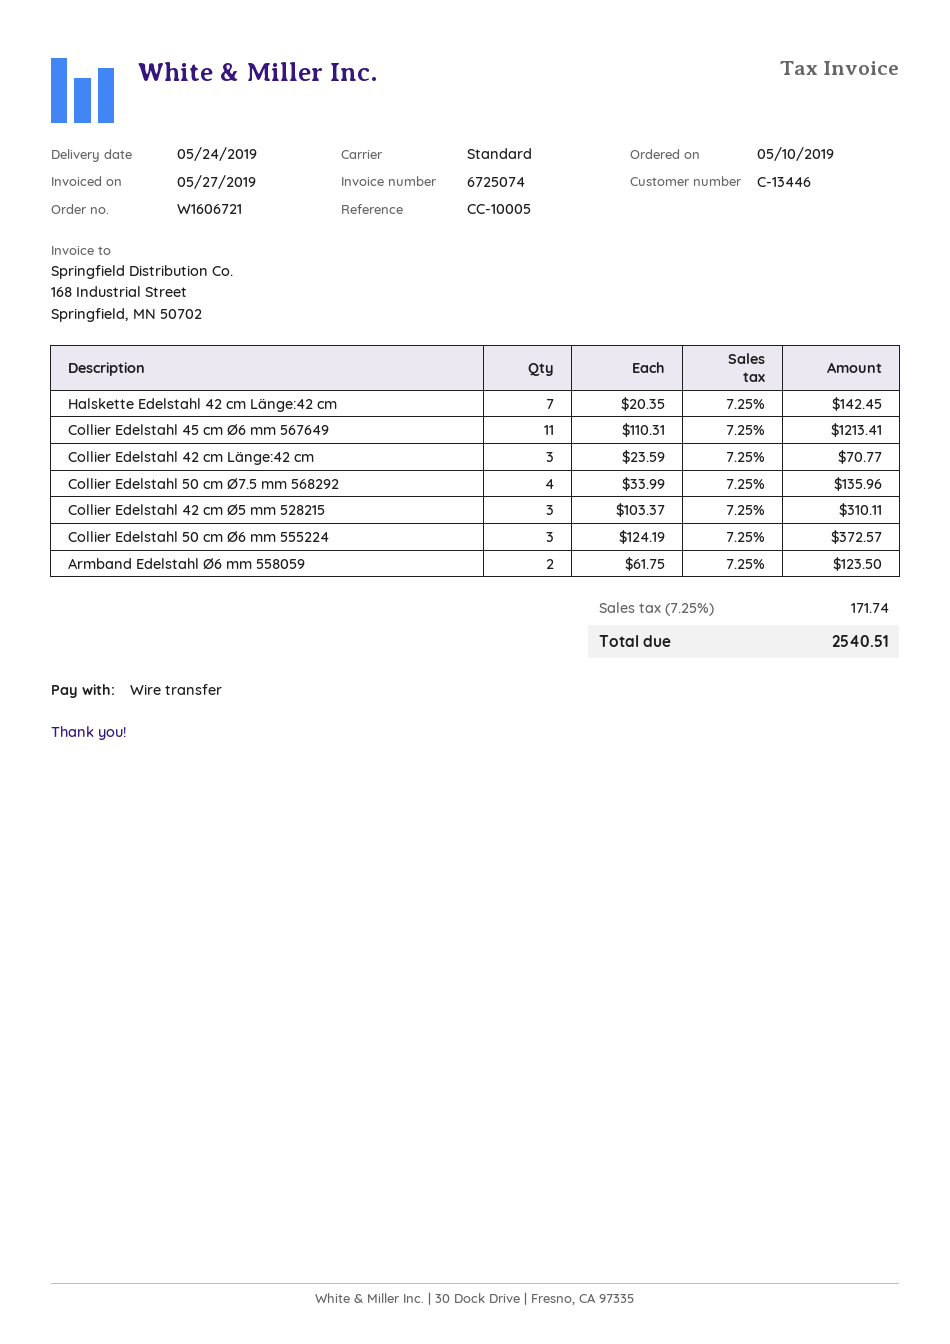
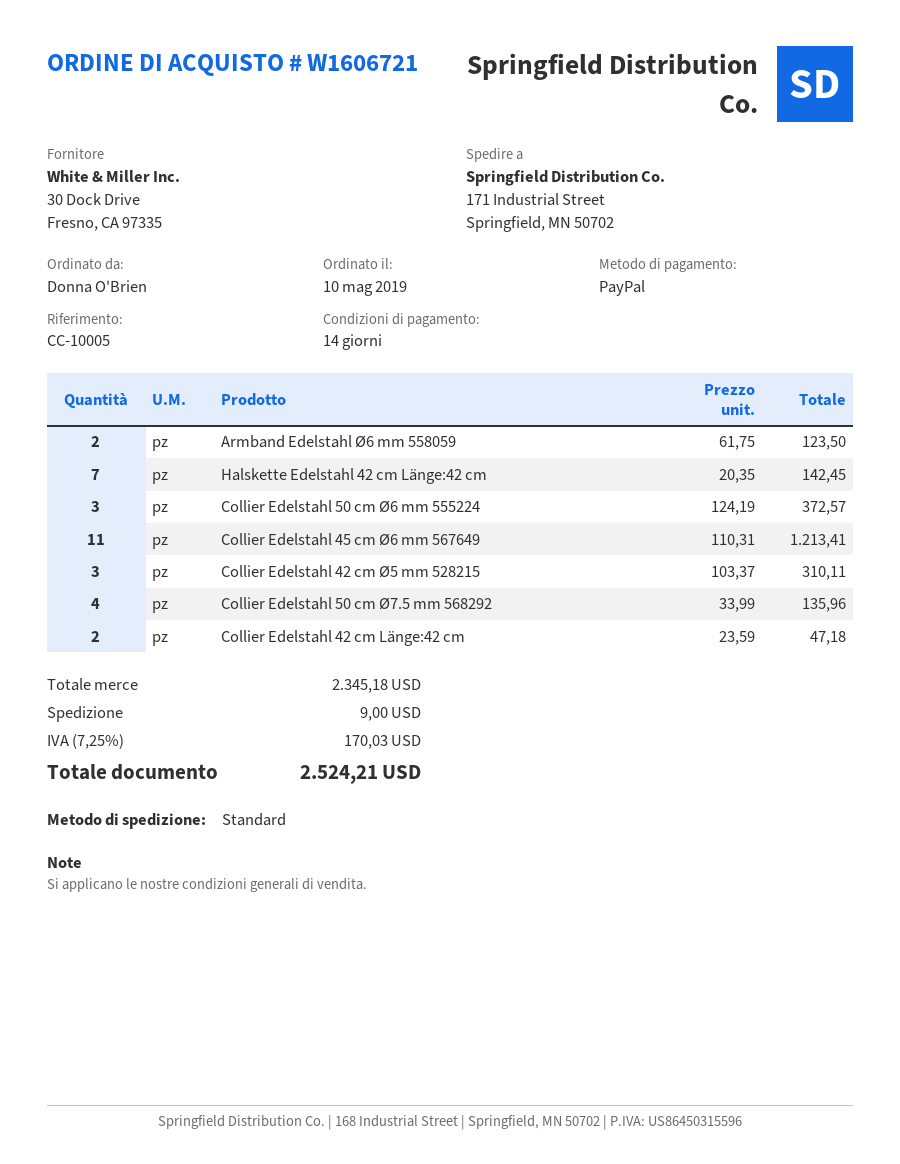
payment method: bank transfer -> PayPal
Collier Edelstahl 42 cm Länge:42 cm: 3 x 23.59 = 70.77 -> 2 x 23.59 = 47.18
shipping: none -> 9.00
tax: 7.25% = 171.74 -> 7.25% = 170.03
total: 2540.51 -> 2524.21

